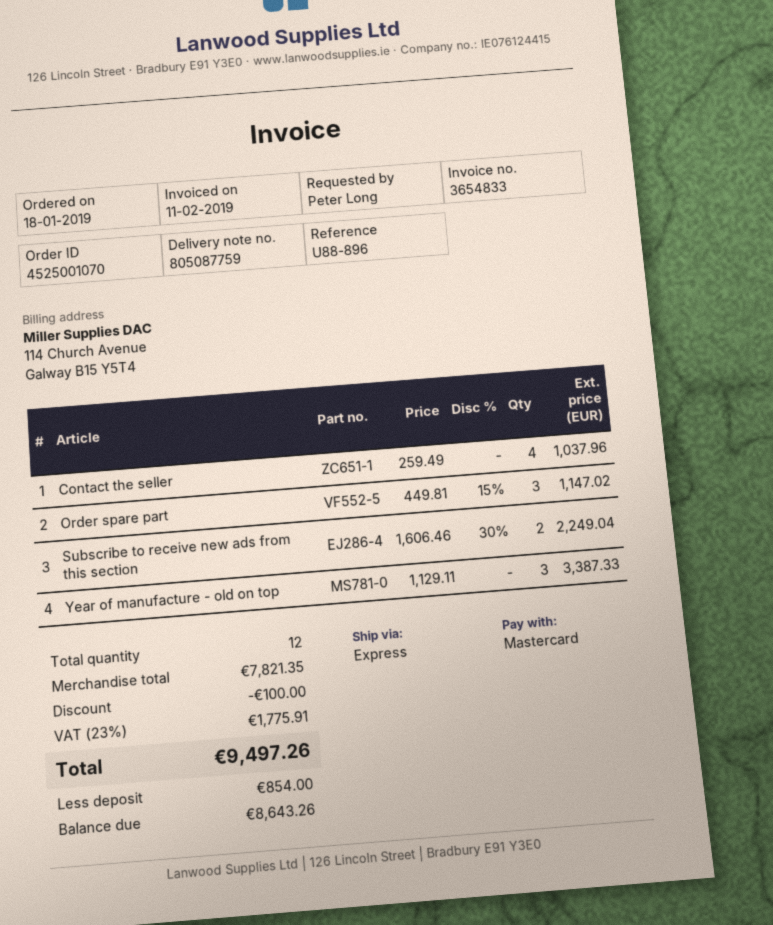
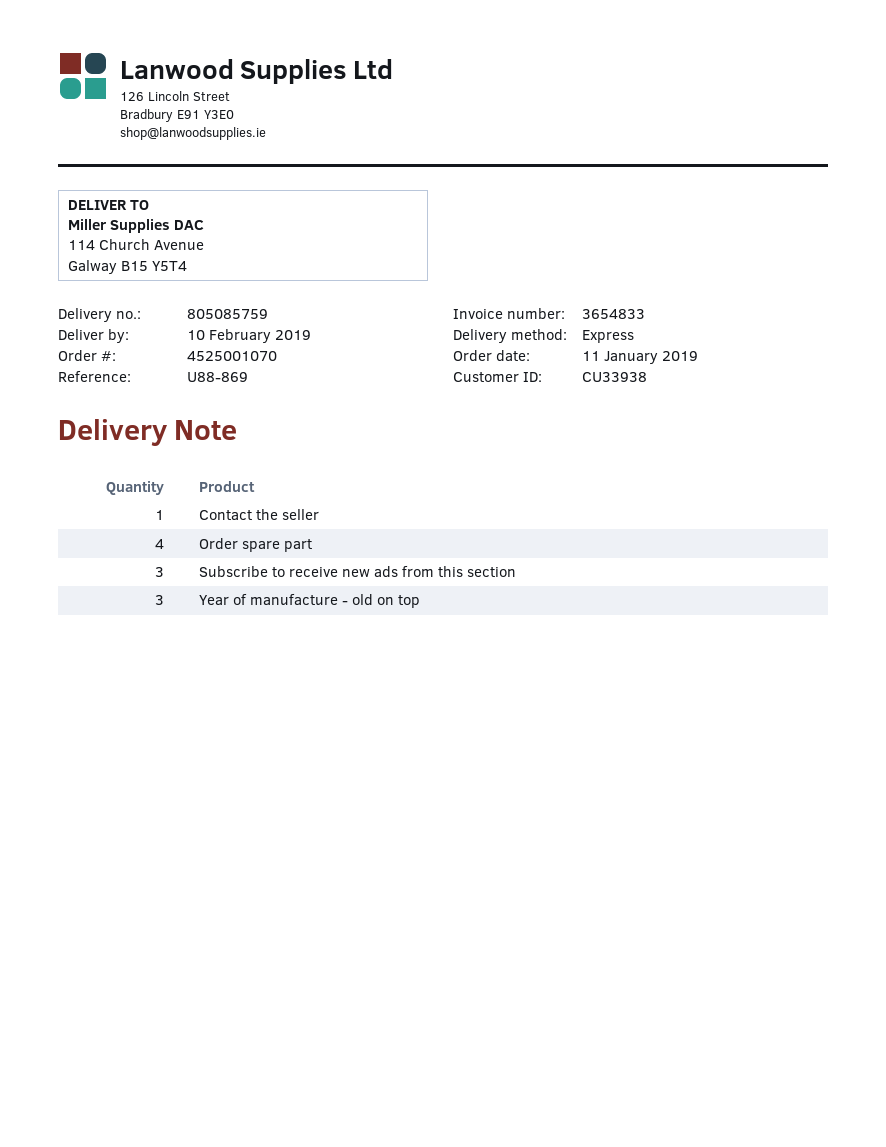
order date: 2019-01-18 -> 2019-01-11
delivery note number: 805087759 -> 805085759
reference: U88-896 -> U88-869
Contact the seller: 4 -> 1
Order spare part: 3 -> 4
Subscribe to receive new ads from this section: 2 -> 3

